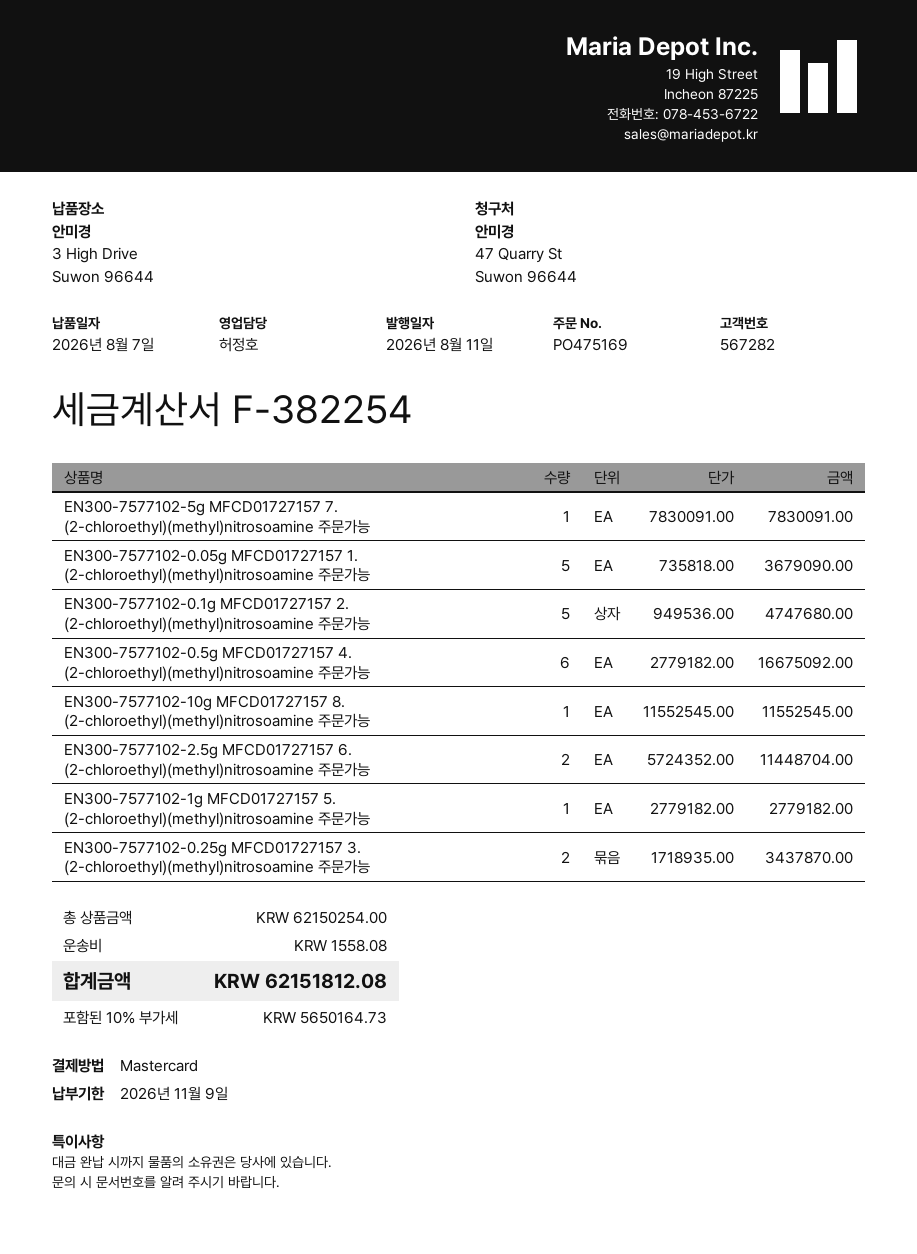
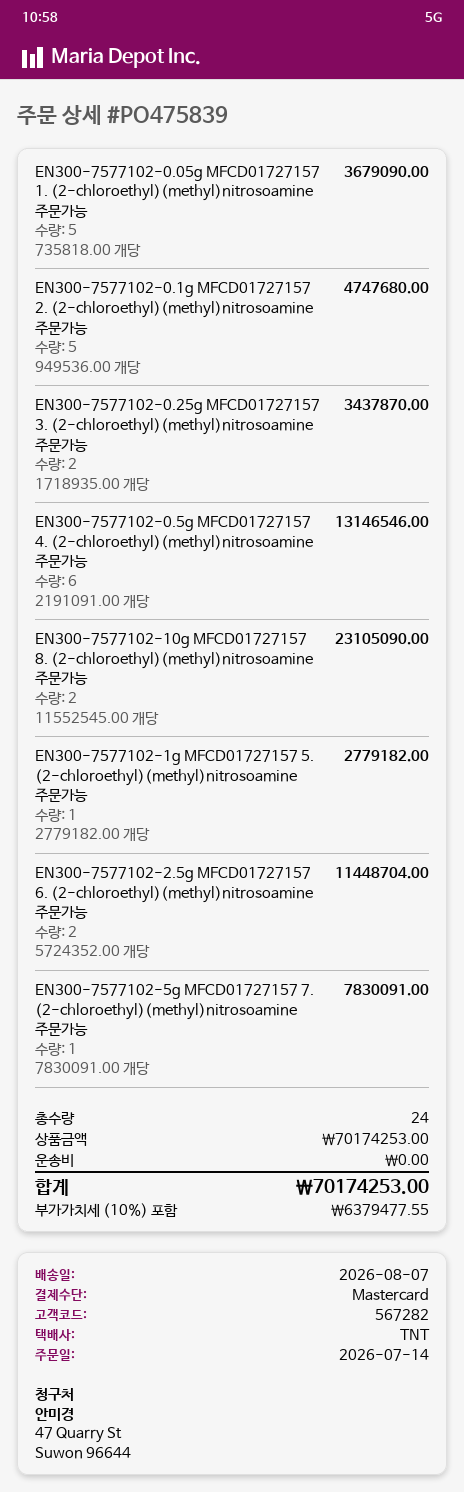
order number: PO475169 -> PO475839
EN300-7577102-0.5g MFCD01727157 4. (2-chloroethyl)(methyl)nitrosoamine 주문가능: 6 x 2779182.00 = 16675092.00 -> 6 x 2191091.00 = 13146546.00
EN300-7577102-10g MFCD01727157 8. (2-chloroethyl)(methyl)nitrosoamine 주문가능: 1 x 11552545.00 = 11552545.00 -> 2 x 11552545.00 = 23105090.00
subtotal: 62150254.00 -> 70174253.00
shipping: 1558.08 -> 0.00
tax: 10% = 5650164.73 -> 10% = 6379477.55
total: 62151812.08 -> 70174253.00

